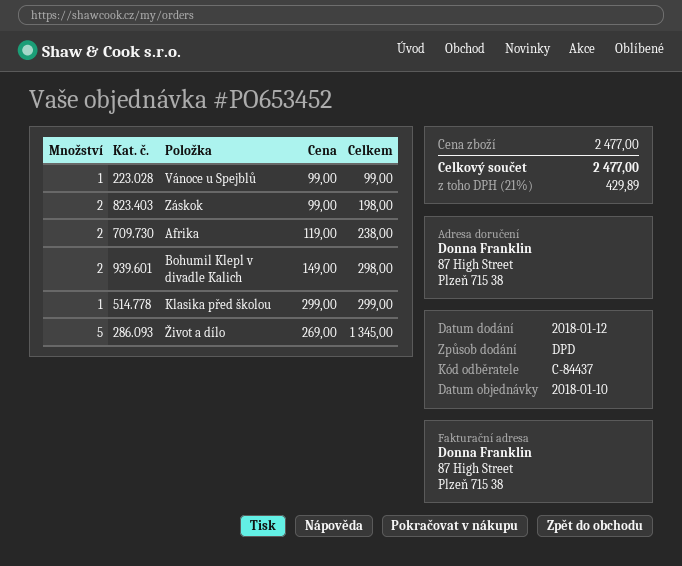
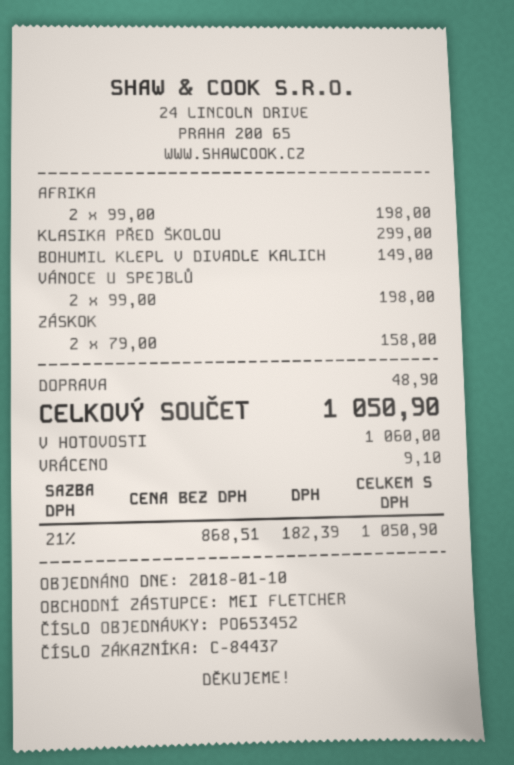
Vánoce u Spejblů: 1 x 99.00 = 99.00 -> 2 x 99.00 = 198.00
Záskok: 2 x 99.00 = 198.00 -> 2 x 79.00 = 158.00
Afrika: 2 x 119.00 = 238.00 -> 2 x 99.00 = 198.00
Bohumil Klepl v divadle Kalich: 2 x 149.00 = 298.00 -> 1 x 149.00 = 149.00
Život a dílo: 5 x 269.00 = 1345.00 -> none
shipping: none -> 48.90
tax: 21% = 429.89 -> 21% = 182.39
total: 2477.00 -> 1050.90

